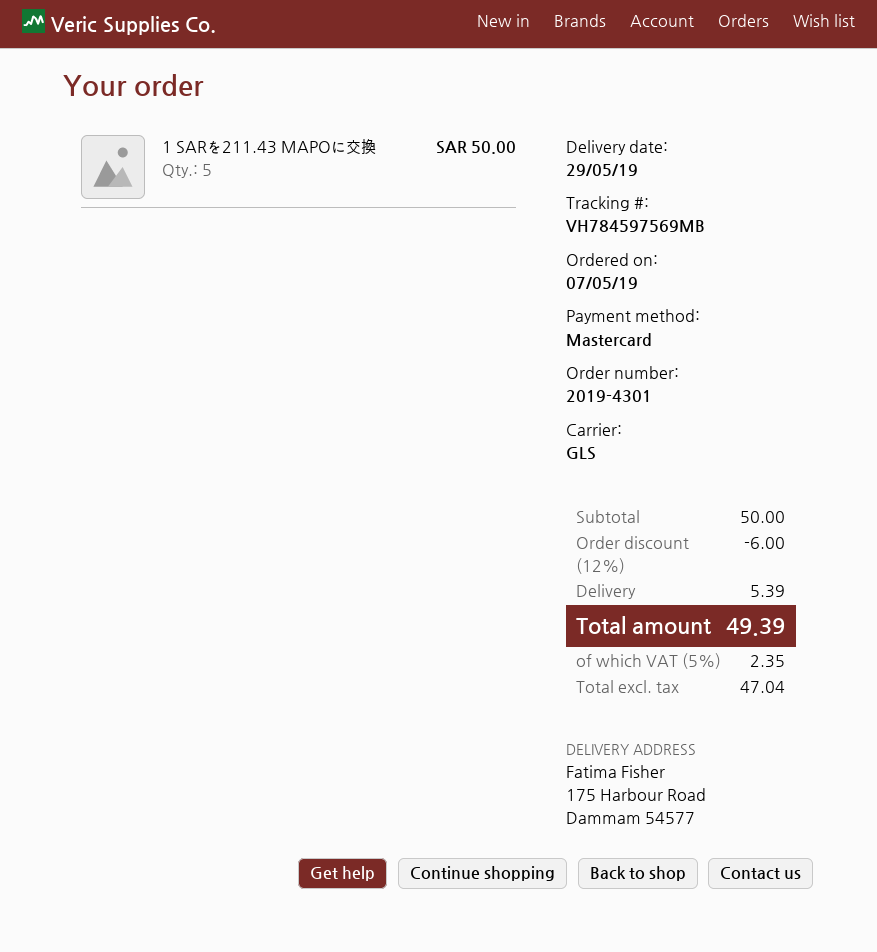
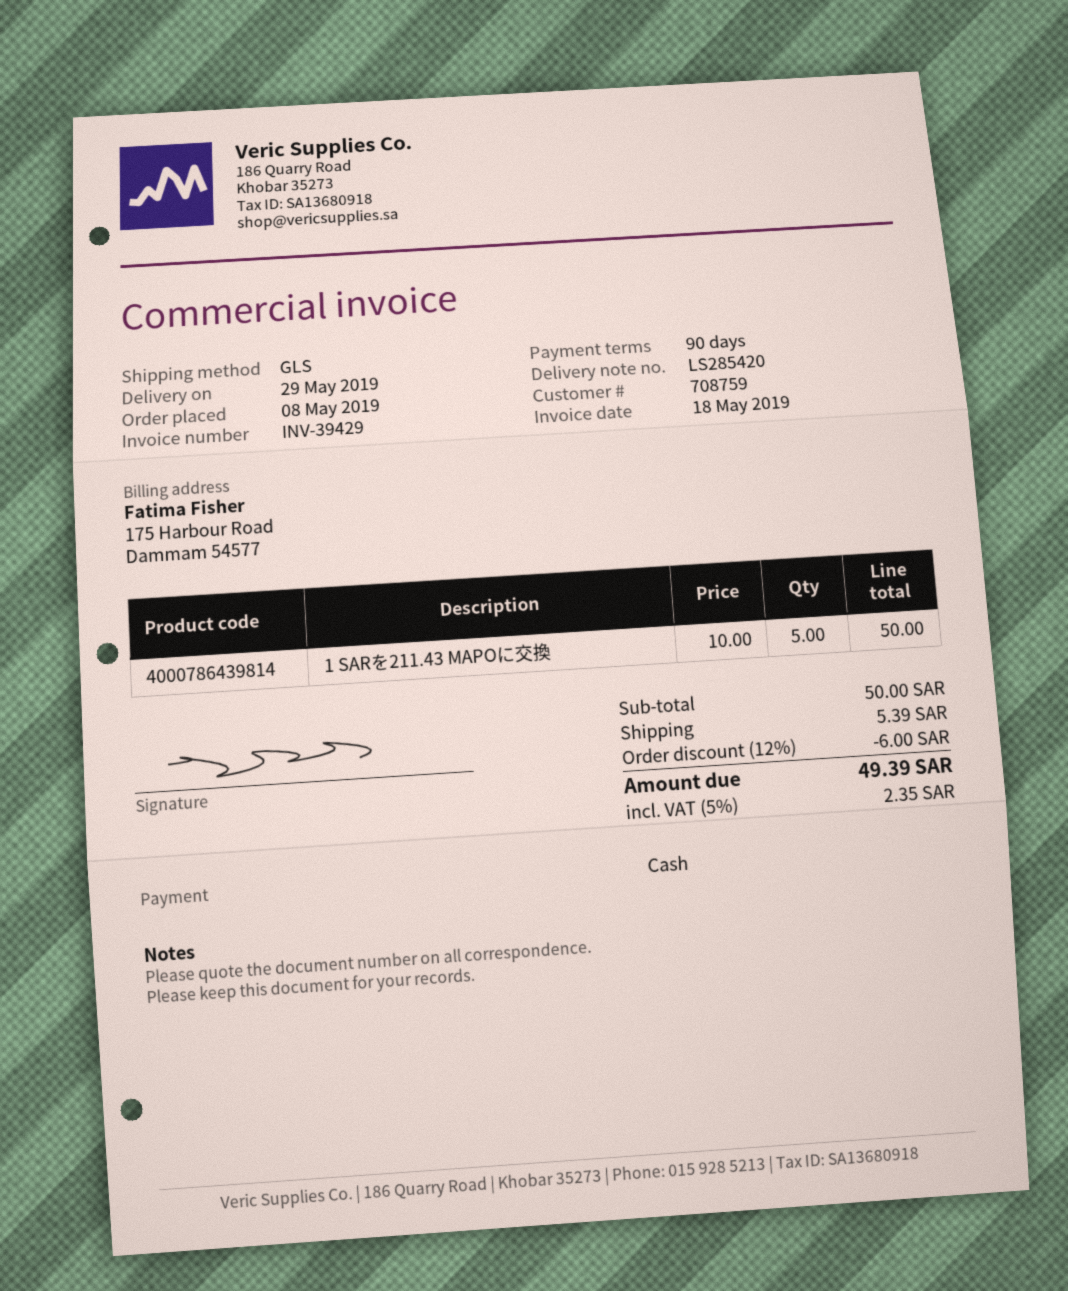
order date: 2019-05-07 -> 2019-05-08
payment method: Mastercard -> cash

